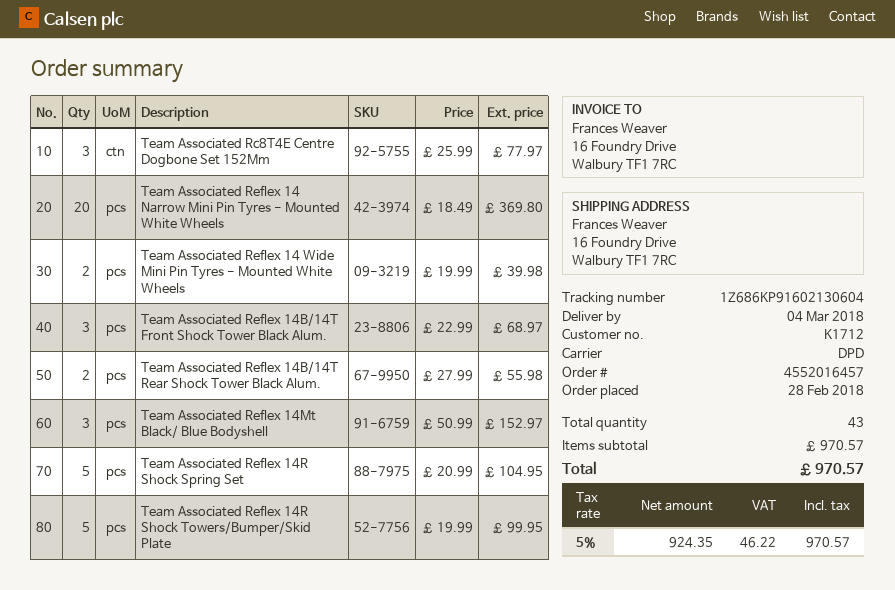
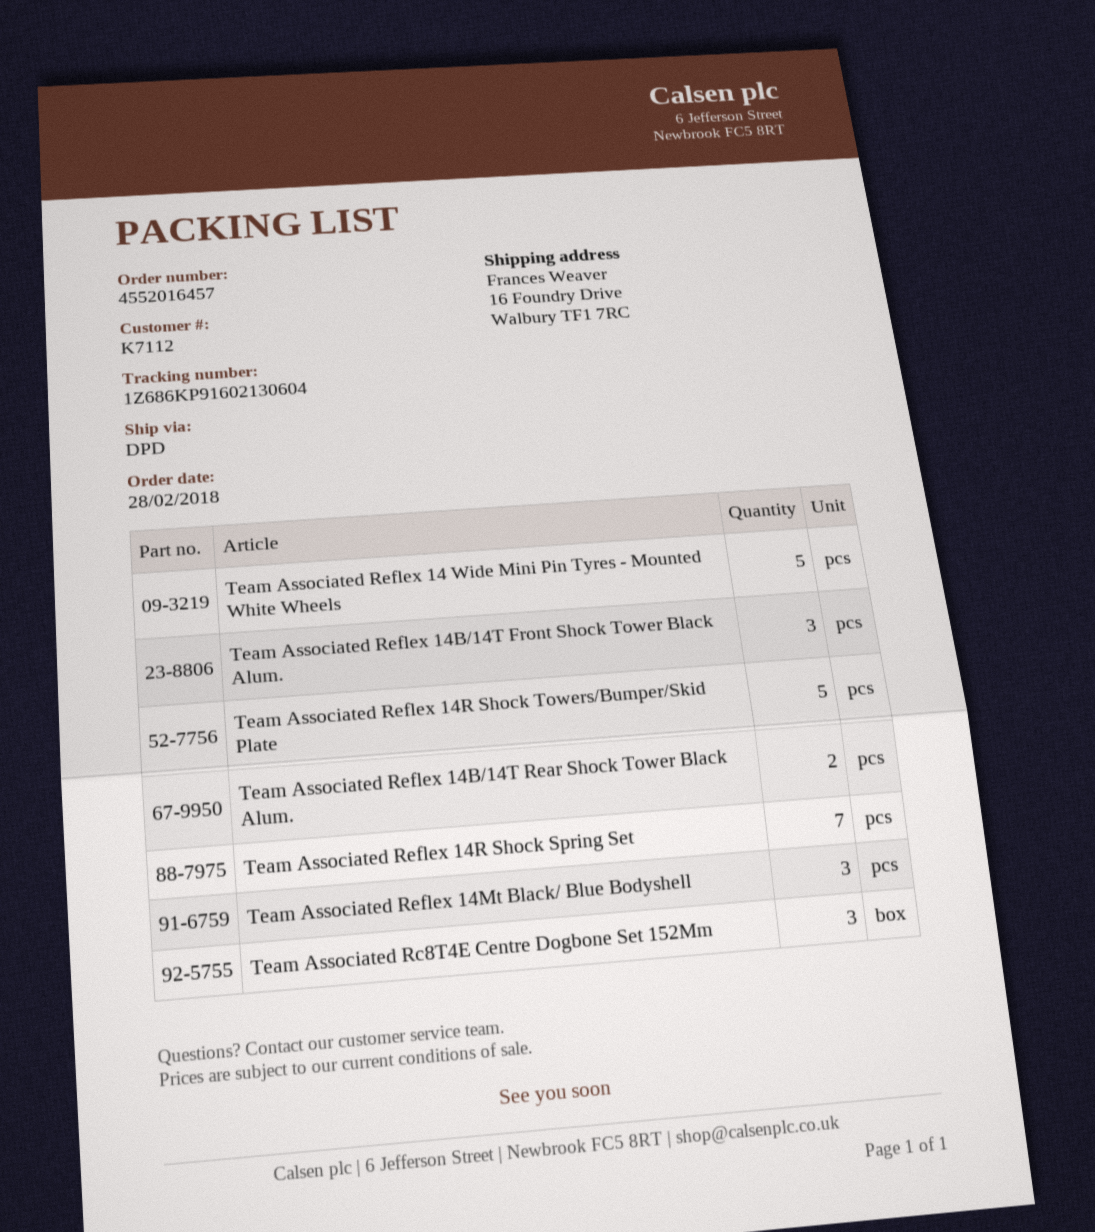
customer number: K1712 -> K7112
Team Associated Reflex 14 Narrow Mini Pin Tyres - Mounted White Wheels: 20 -> none
Team Associated Reflex 14 Wide Mini Pin Tyres - Mounted White Wheels: 2 -> 5
Team Associated Reflex 14R Shock Spring Set: 5 -> 7

